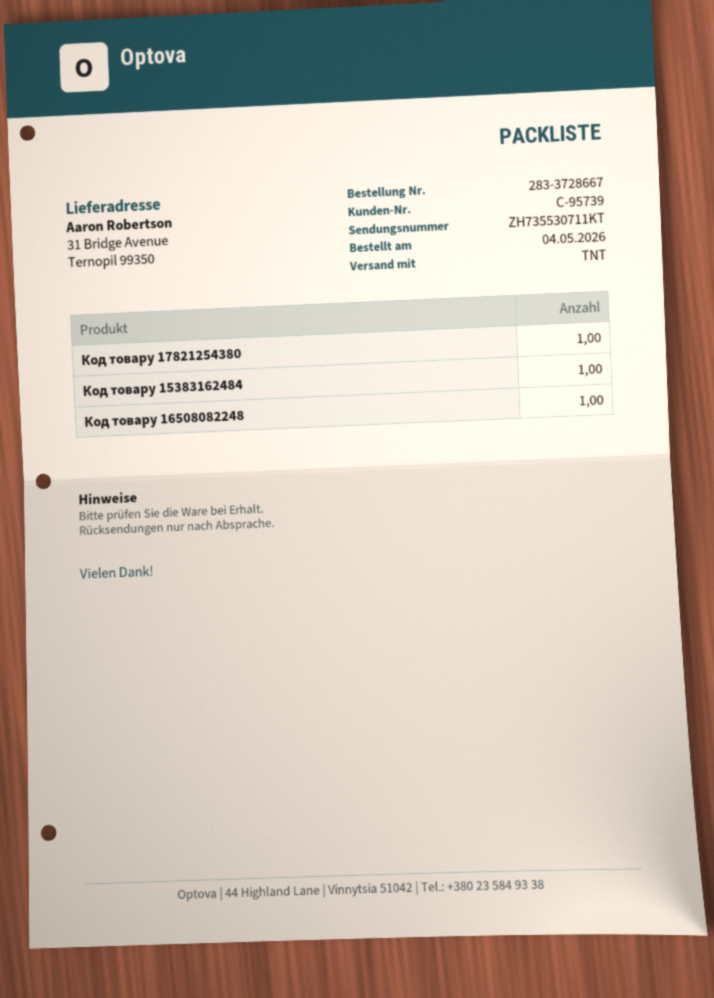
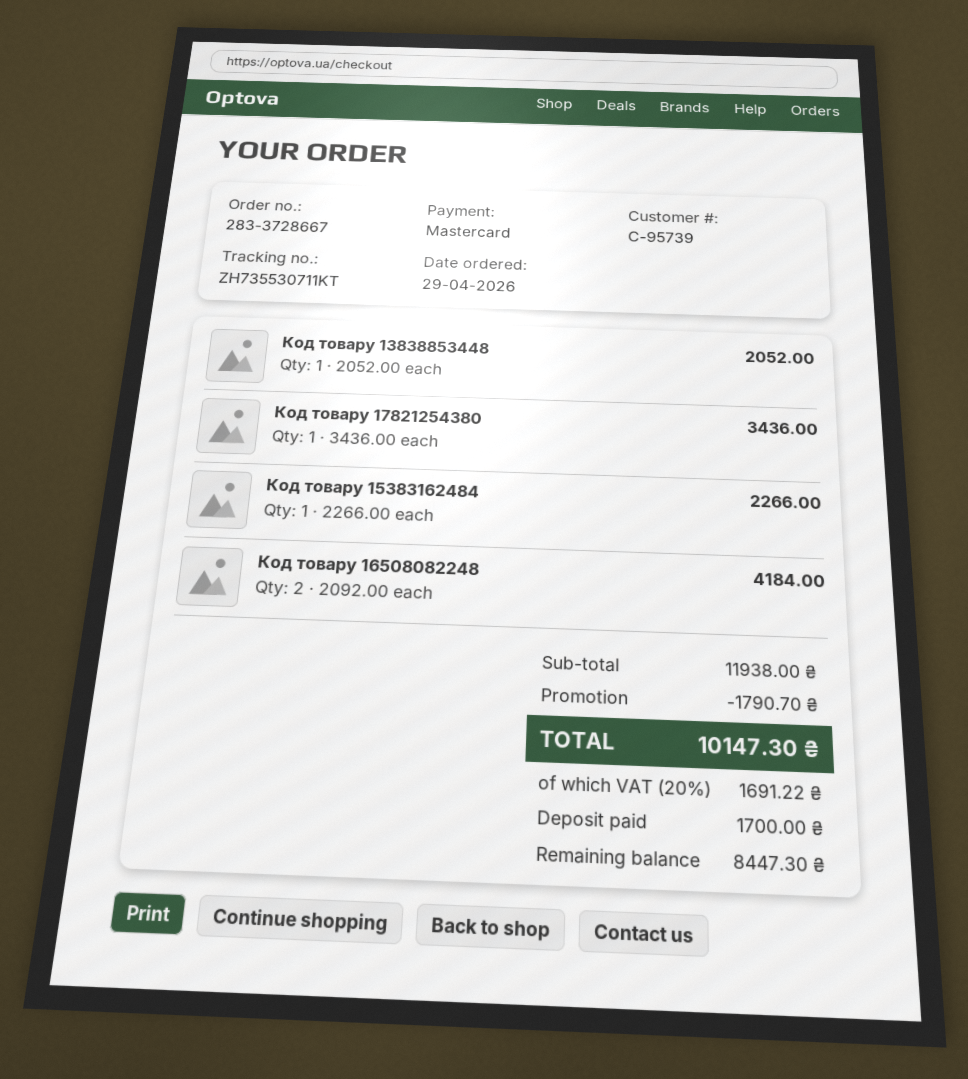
order date: 2026-05-04 -> 2026-04-29
Код товару 16508082248: 1 -> 2
Код товару 13838853448: none -> 1

